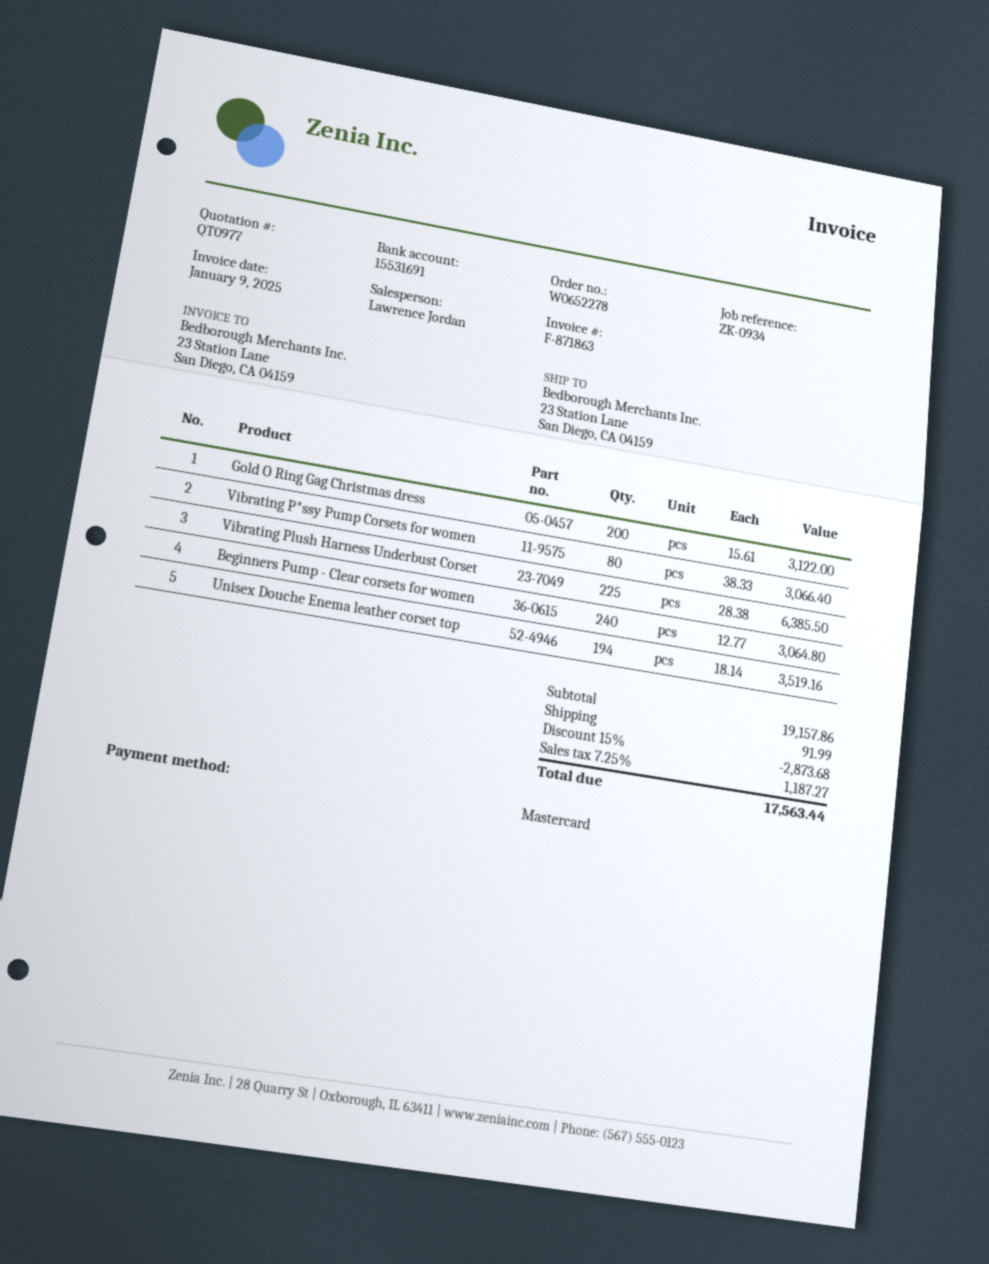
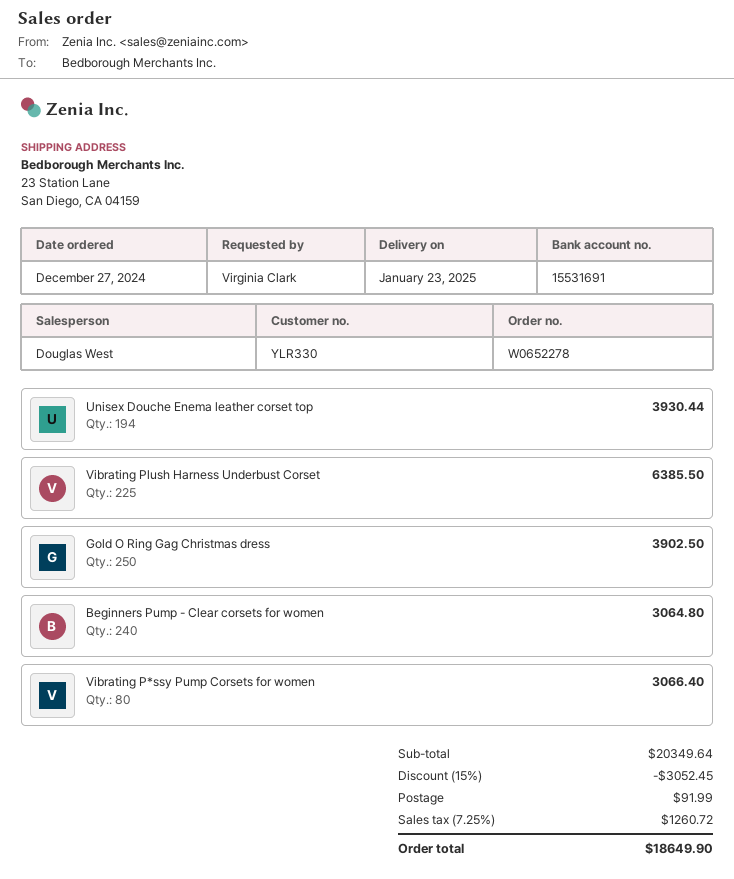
sales rep: Lawrence Jordan -> Douglas West
Gold O Ring Gag Christmas dress: 200 for 3122.00 -> 250 for 3902.50
Unisex Douche Enema leather corset top: 194 for 3519.16 -> 194 for 3930.44
subtotal: 19157.86 -> 20349.64
discount: 15% = 2873.68 -> 15% = 3052.45
tax: 7.25% = 1187.27 -> 7.25% = 1260.72
total: 17563.44 -> 18649.90

